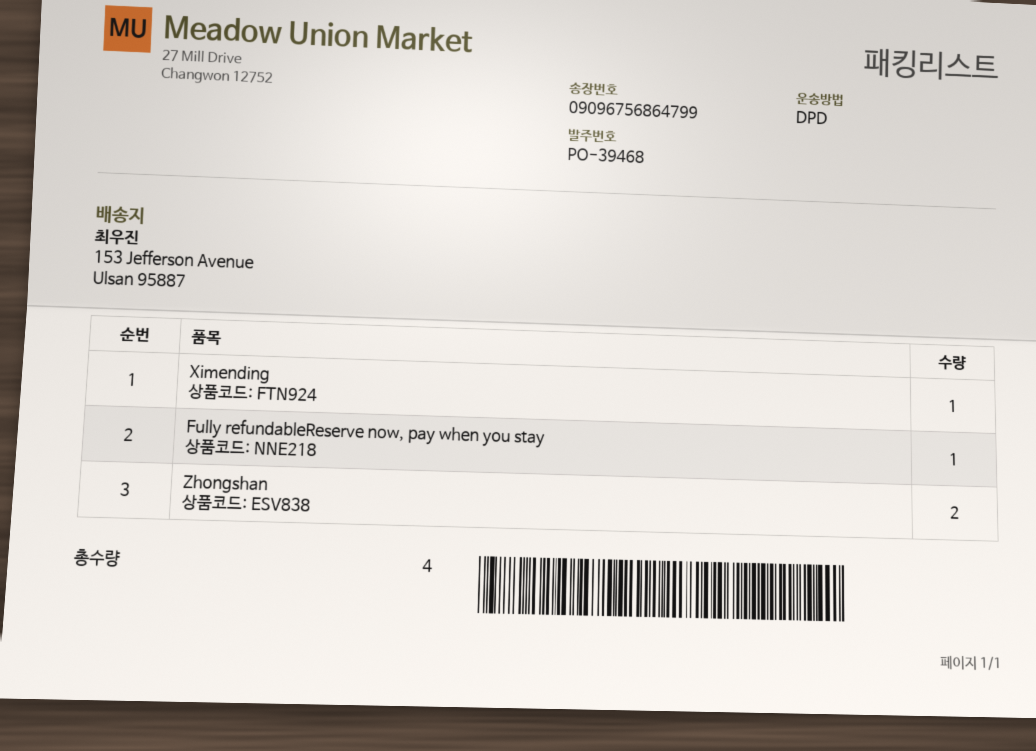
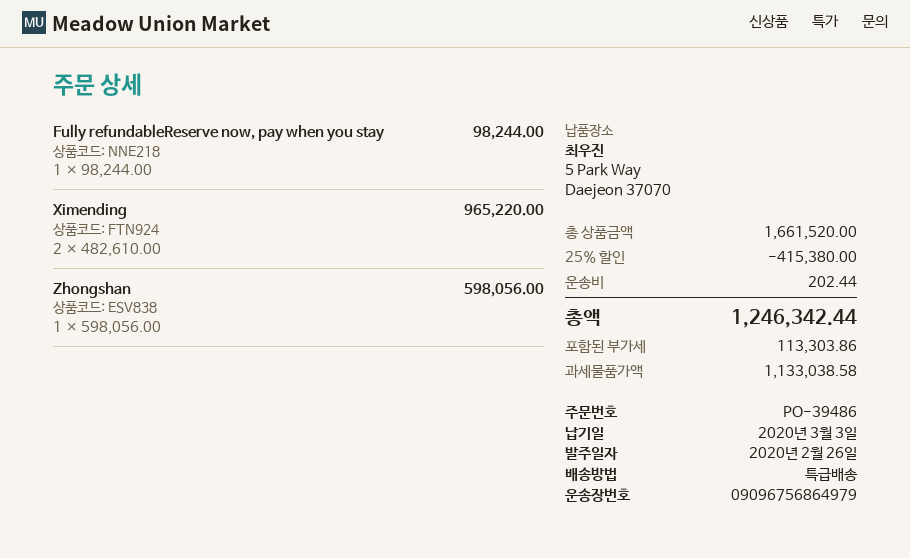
order number: PO-39468 -> PO-39486
shipping method: DPD -> express
tracking number: 09096756864799 -> 09096756864979
ship to: 153 Jefferson Avenue, Ulsan 95887 -> 5 Park Way, Daejeon 37070
Ximending: 1 -> 2
Zhongshan: 2 -> 1

